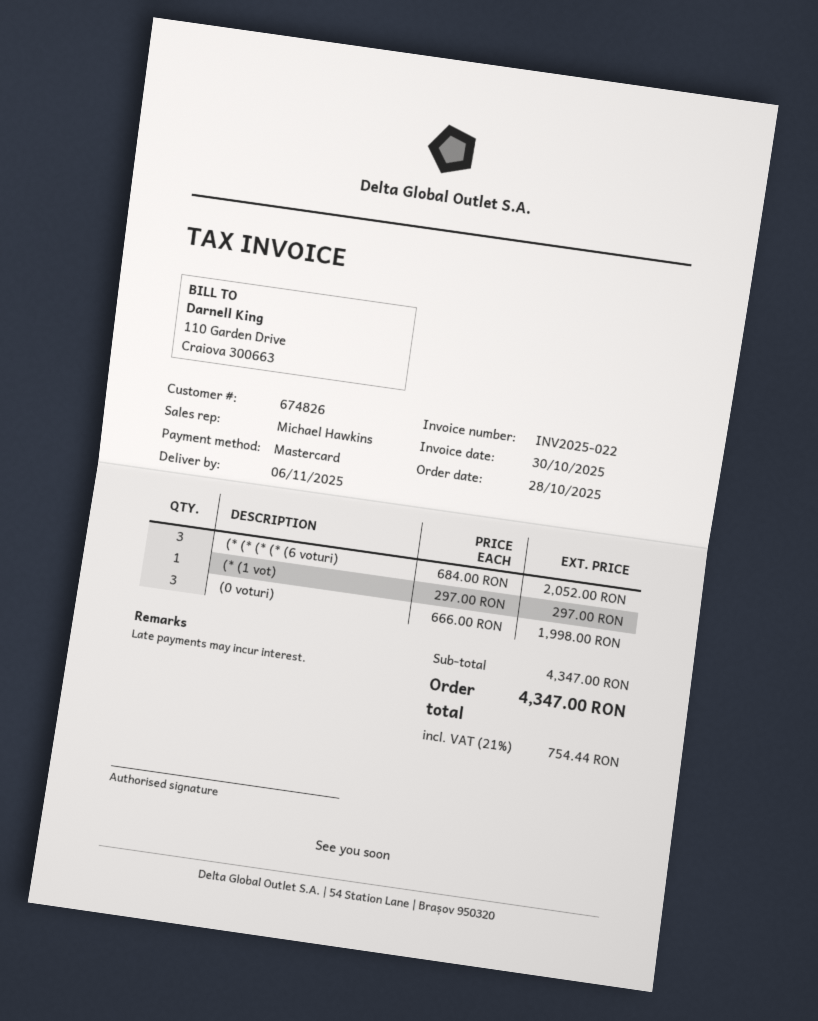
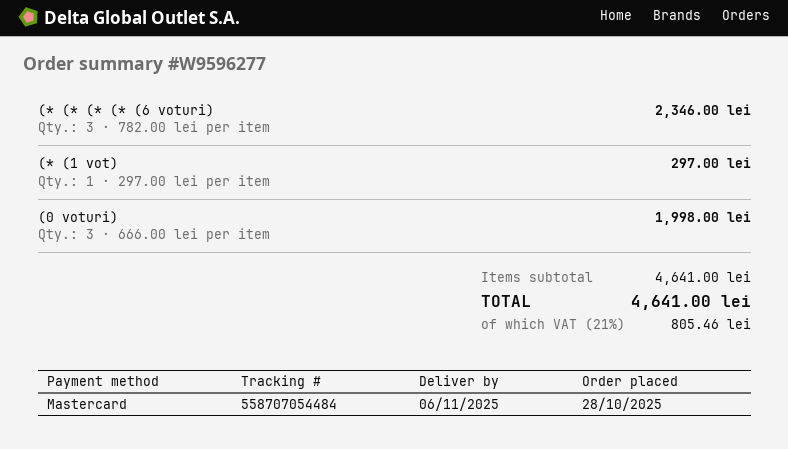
(* (* (* (* (6 voturi): 3 x 684.00 = 2052.00 -> 3 x 782.00 = 2346.00
subtotal: 4347.00 -> 4641.00
tax: 21% = 754.44 -> 21% = 805.46
total: 4347.00 -> 4641.00

